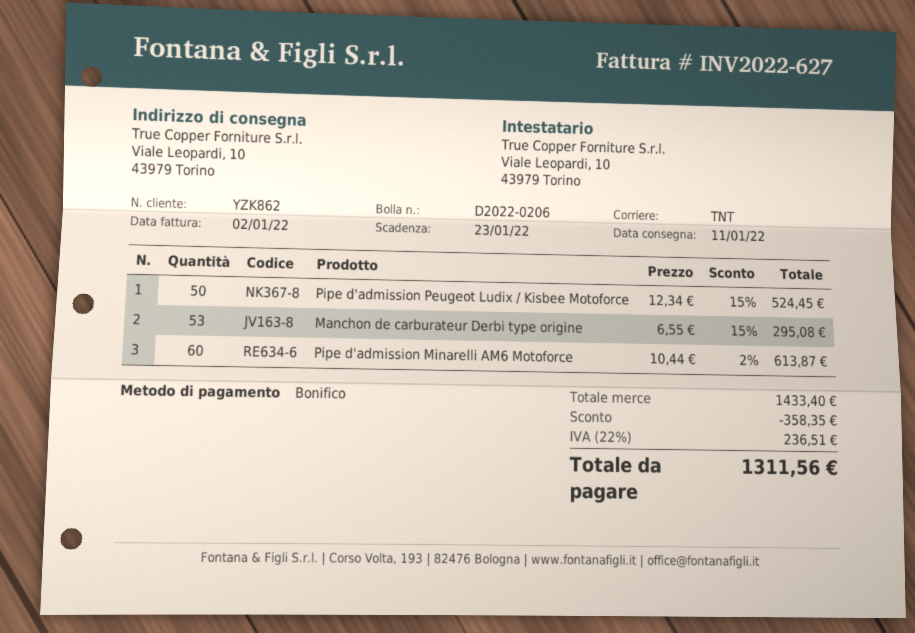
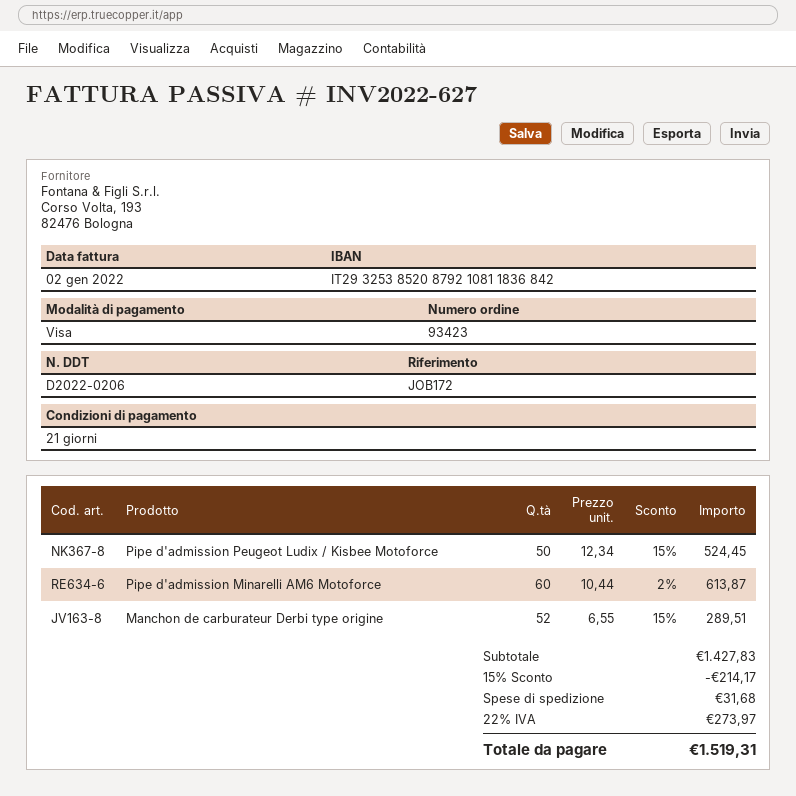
payment method: bank transfer -> Visa
Manchon de carburateur Derbi type origine: 53 x 6.55 - 15% = 295.08 -> 52 x 6.55 - 15% = 289.51
subtotal: 1433.40 -> 1427.83
discount: 358.35 -> 214.17
shipping: none -> 31.68
tax: 22% = 236.51 -> 22% = 273.97
total: 1311.56 -> 1519.31

